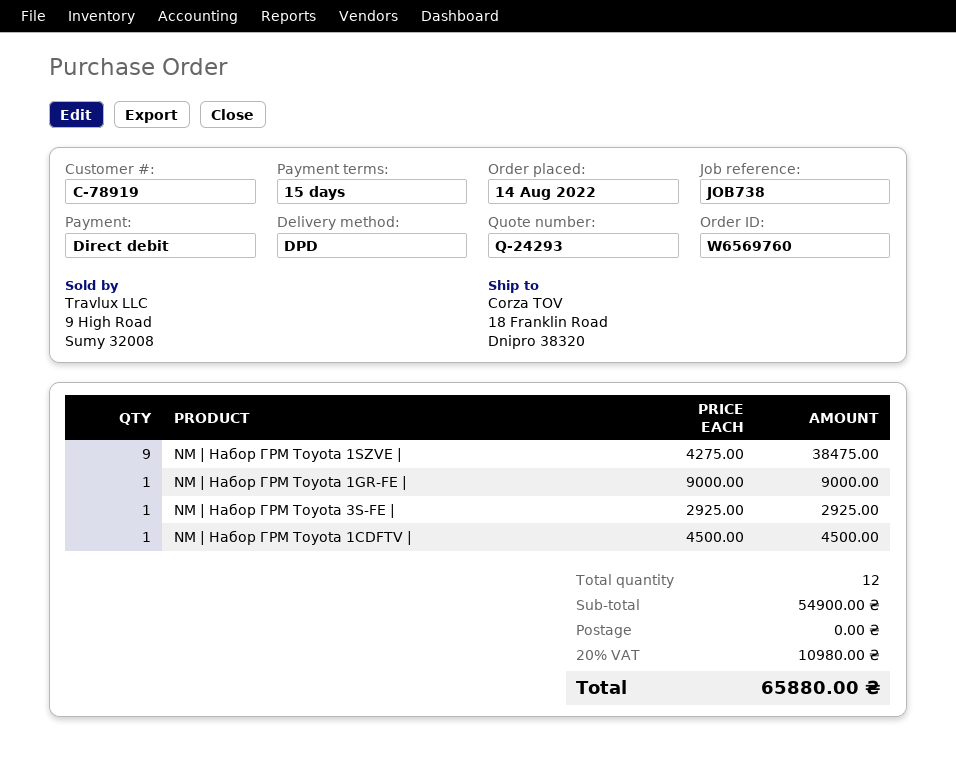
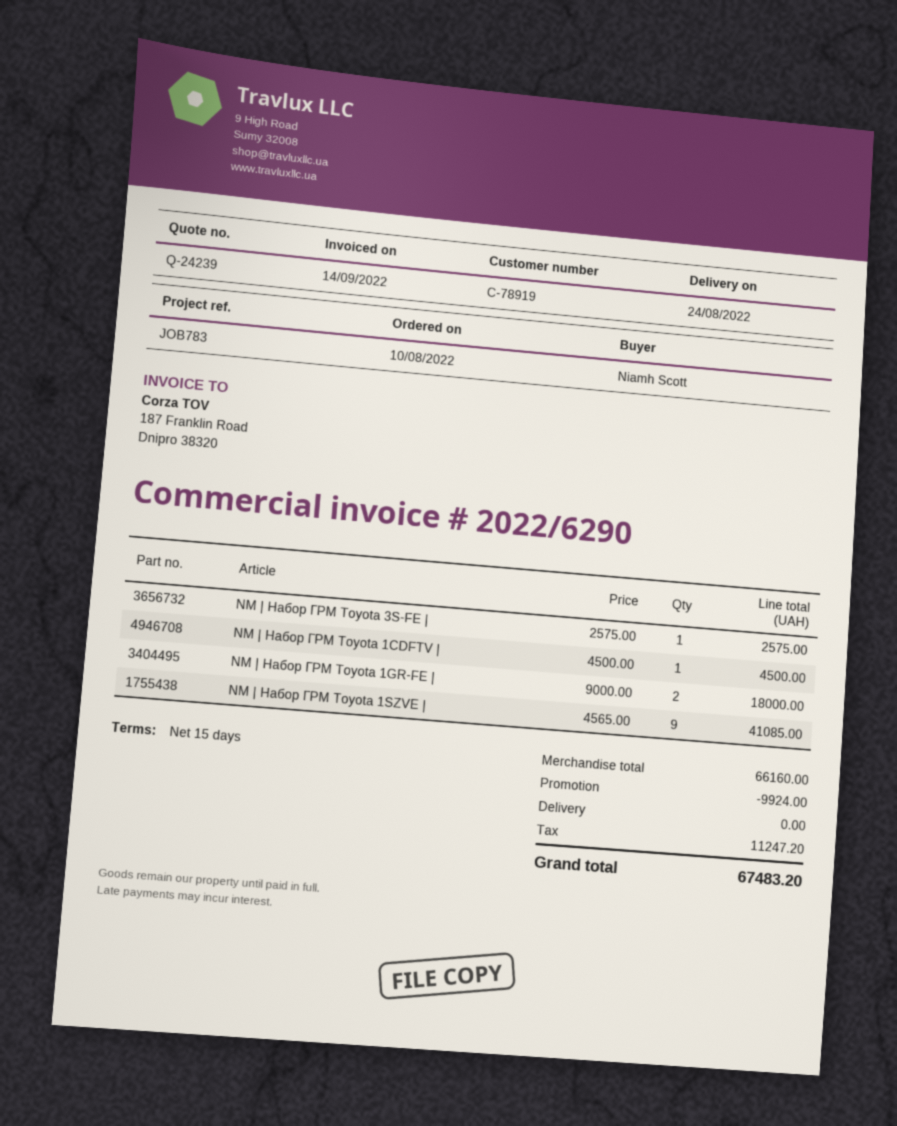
quote number: Q-24293 -> Q-24239
order date: 2022-08-14 -> 2022-08-10
reference: JOB738 -> JOB783
NM | Набор ГРМ Toyota 1SZVE |: 9 x 4275.00 = 38475.00 -> 9 x 4565.00 = 41085.00
NM | Набор ГРМ Toyota 1GR-FE |: 1 x 9000.00 = 9000.00 -> 2 x 9000.00 = 18000.00
NM | Набор ГРМ Toyota 3S-FE |: 1 x 2925.00 = 2925.00 -> 1 x 2575.00 = 2575.00
subtotal: 54900.00 -> 66160.00
discount: none -> 9924.00
tax: 10980.00 -> 11247.20
total: 65880.00 -> 67483.20

